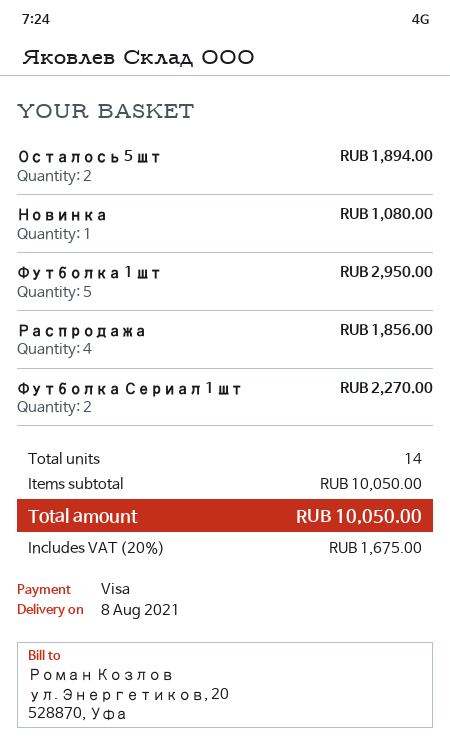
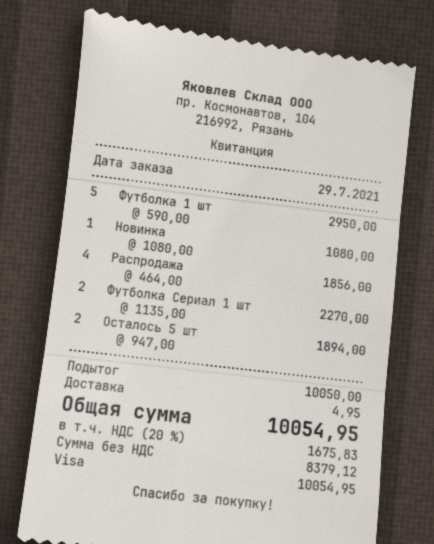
shipping: none -> 4.95
tax: 20% = 1675.00 -> 20% = 1675.83
total: 10050.00 -> 10054.95

